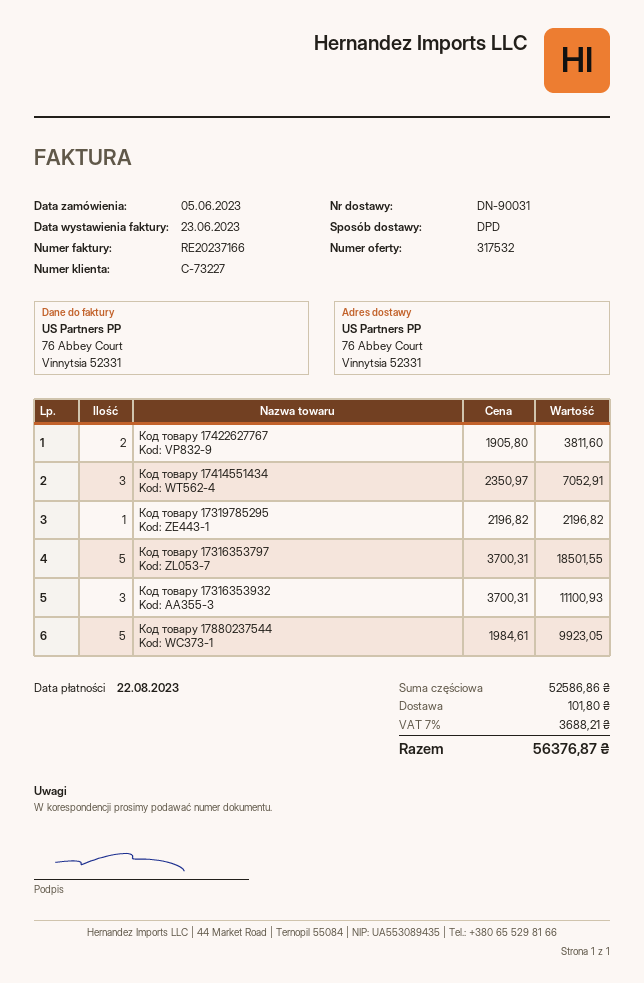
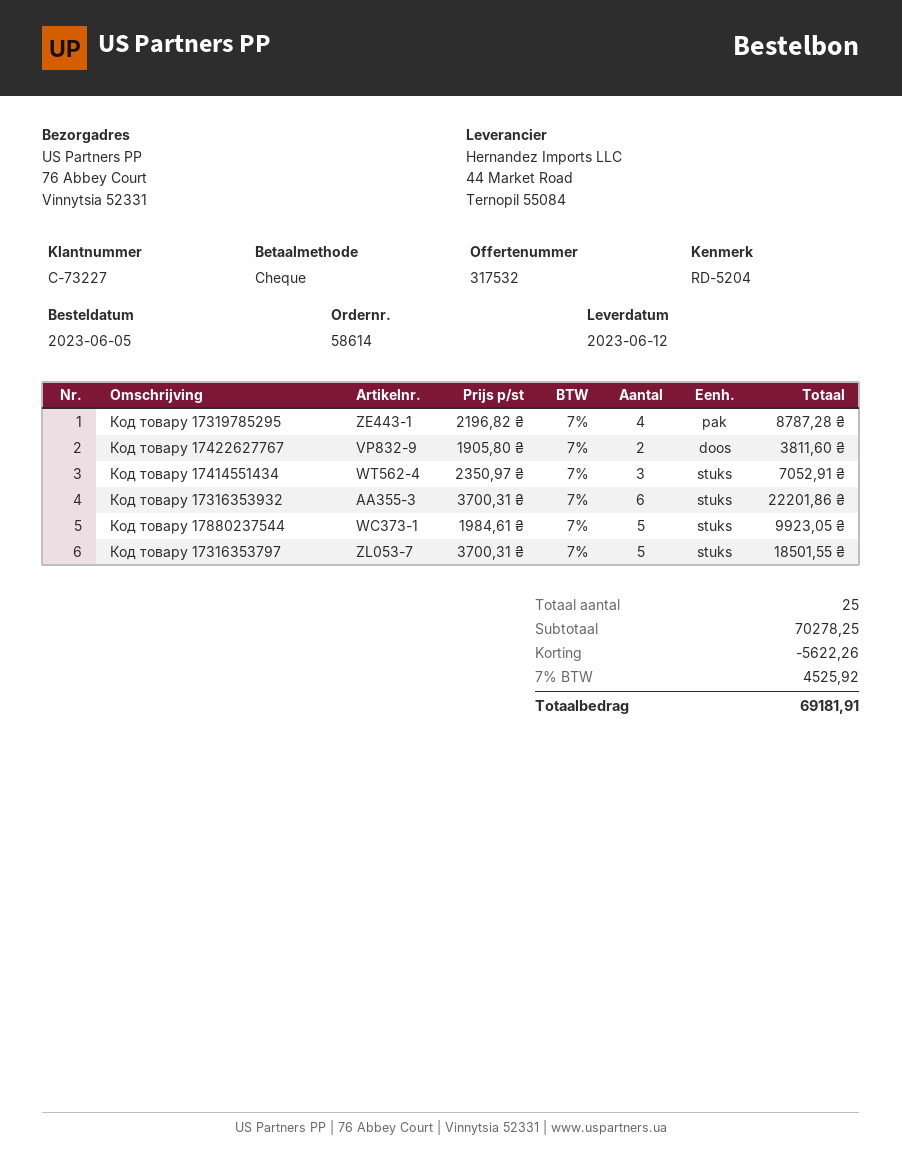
Код товару 17319785295: 1 x 2196.82 = 2196.82 -> 4 x 2196.82 = 8787.28
Код товару 17316353932: 3 x 3700.31 = 11100.93 -> 6 x 3700.31 = 22201.86
subtotal: 52586.86 -> 70278.25
discount: none -> 5622.26
shipping: 101.80 -> none
tax: 7% = 3688.21 -> 7% = 4525.92
total: 56376.87 -> 69181.91

